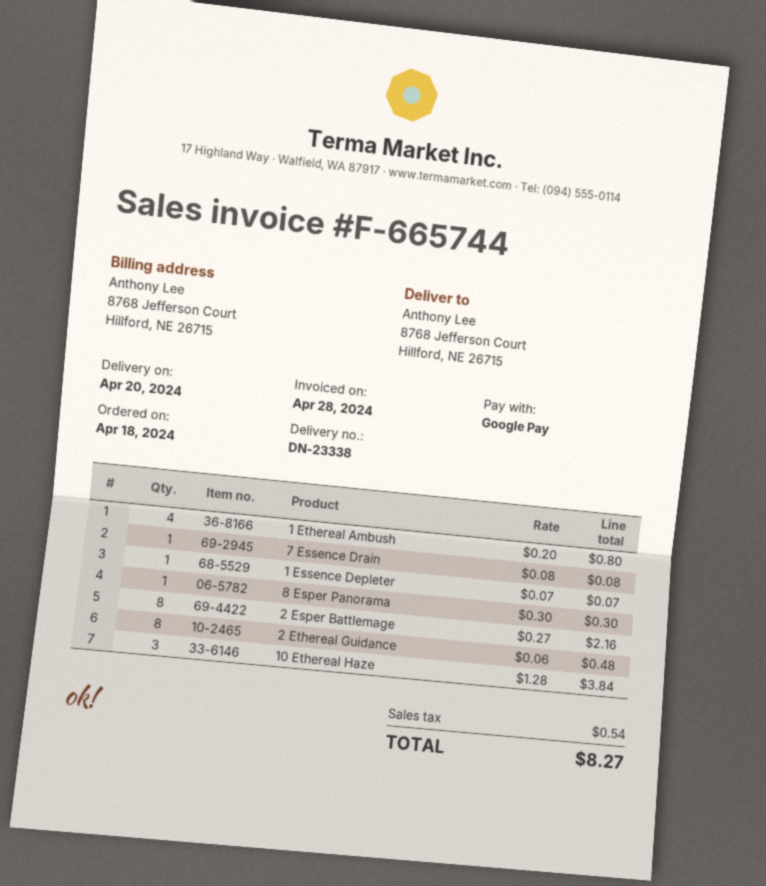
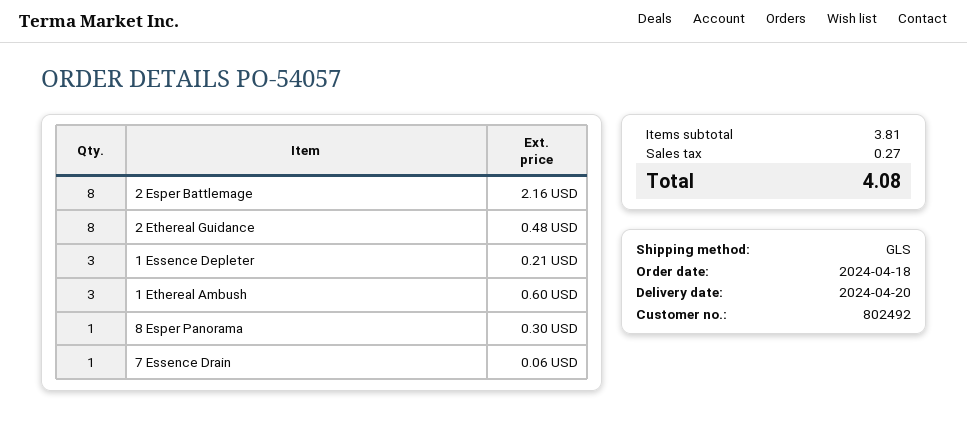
1 Ethereal Ambush: 4 for 0.80 -> 3 for 0.60
7 Essence Drain: 1 for 0.08 -> 1 for 0.06
1 Essence Depleter: 1 for 0.07 -> 3 for 0.21
10 Ethereal Haze: 3 for 3.84 -> none
tax: 0.54 -> 0.27
total: 8.27 -> 4.08

